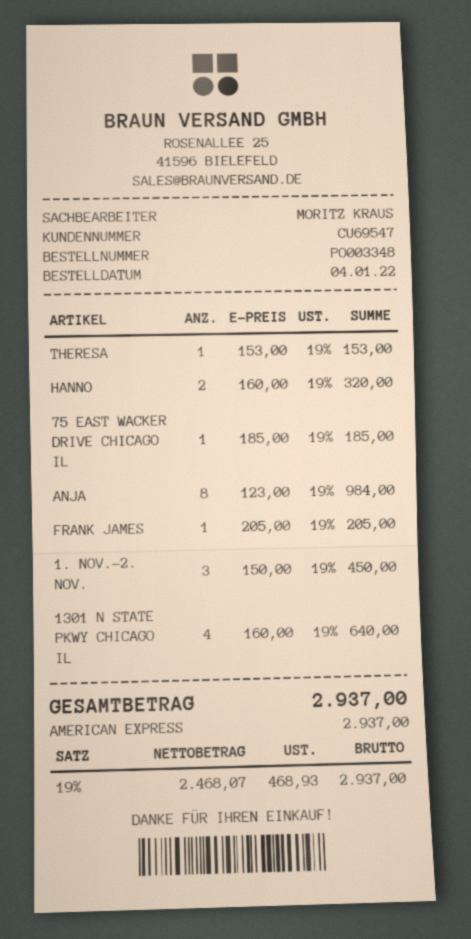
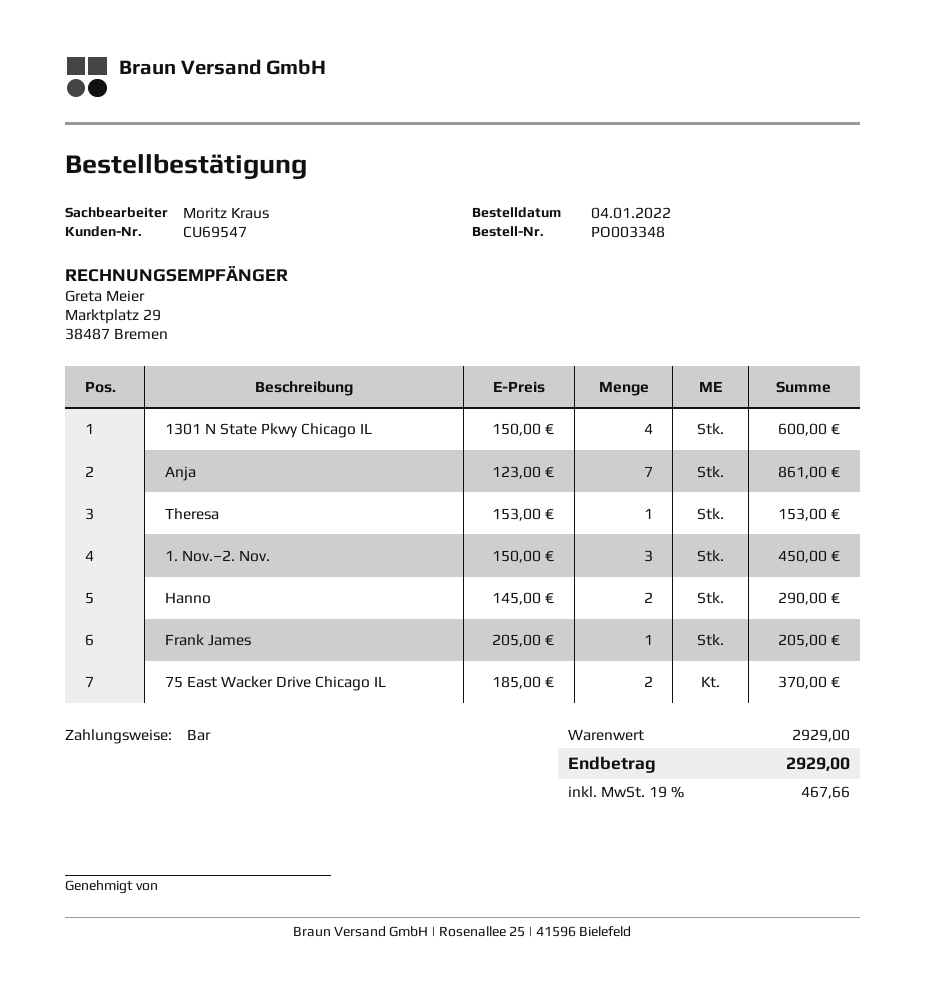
payment method: American Express -> cash
HANNO: 2 x 160.00 = 320.00 -> 2 x 145.00 = 290.00
75 EAST WACKER DRIVE CHICAGO IL: 1 x 185.00 = 185.00 -> 2 x 185.00 = 370.00
ANJA: 8 x 123.00 = 984.00 -> 7 x 123.00 = 861.00
1301 N STATE PKWY CHICAGO IL: 4 x 160.00 = 640.00 -> 4 x 150.00 = 600.00
tax: 19% = 468.93 -> 19% = 467.66
total: 2937.00 -> 2929.00

